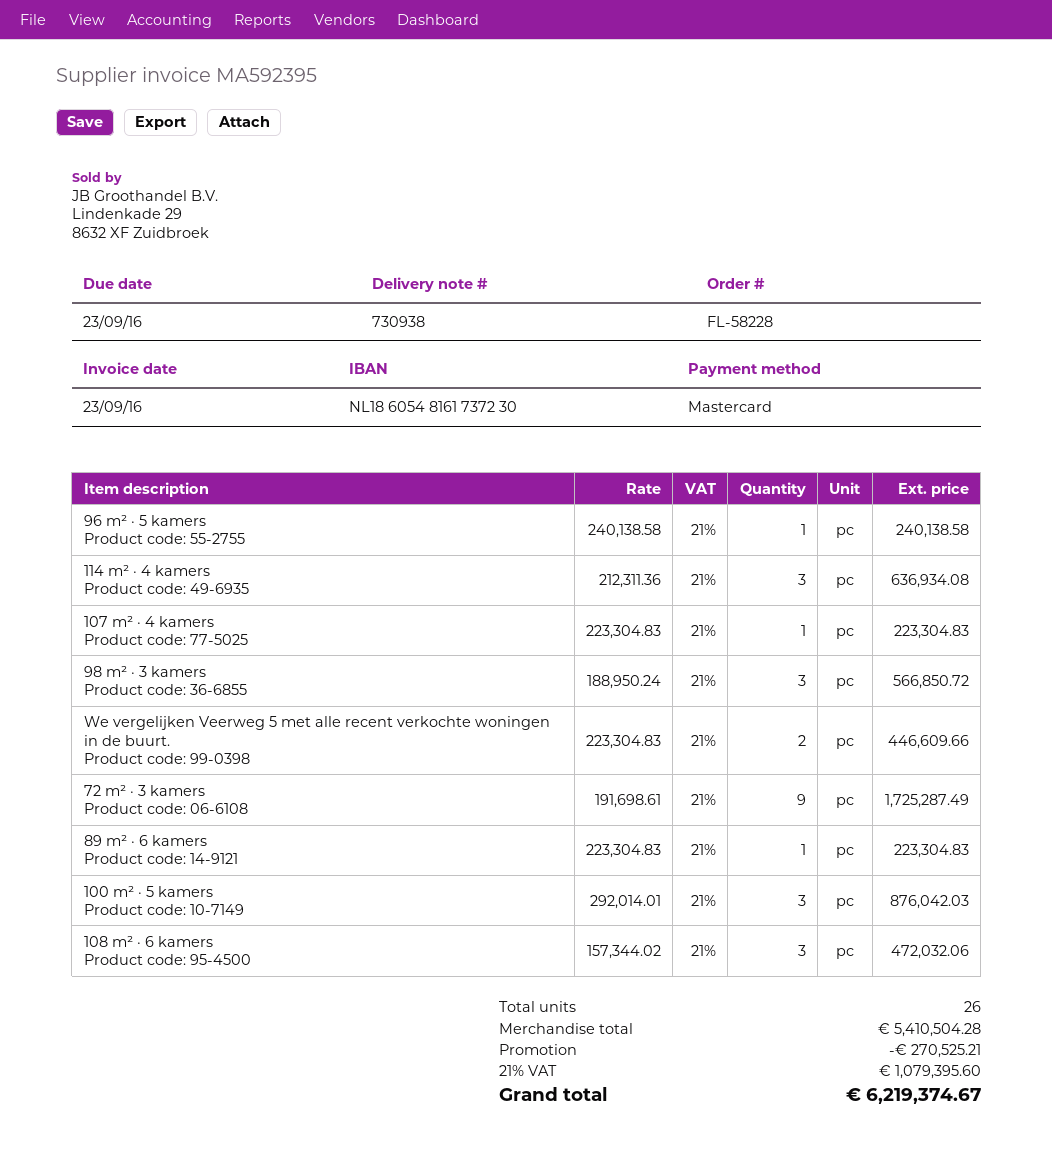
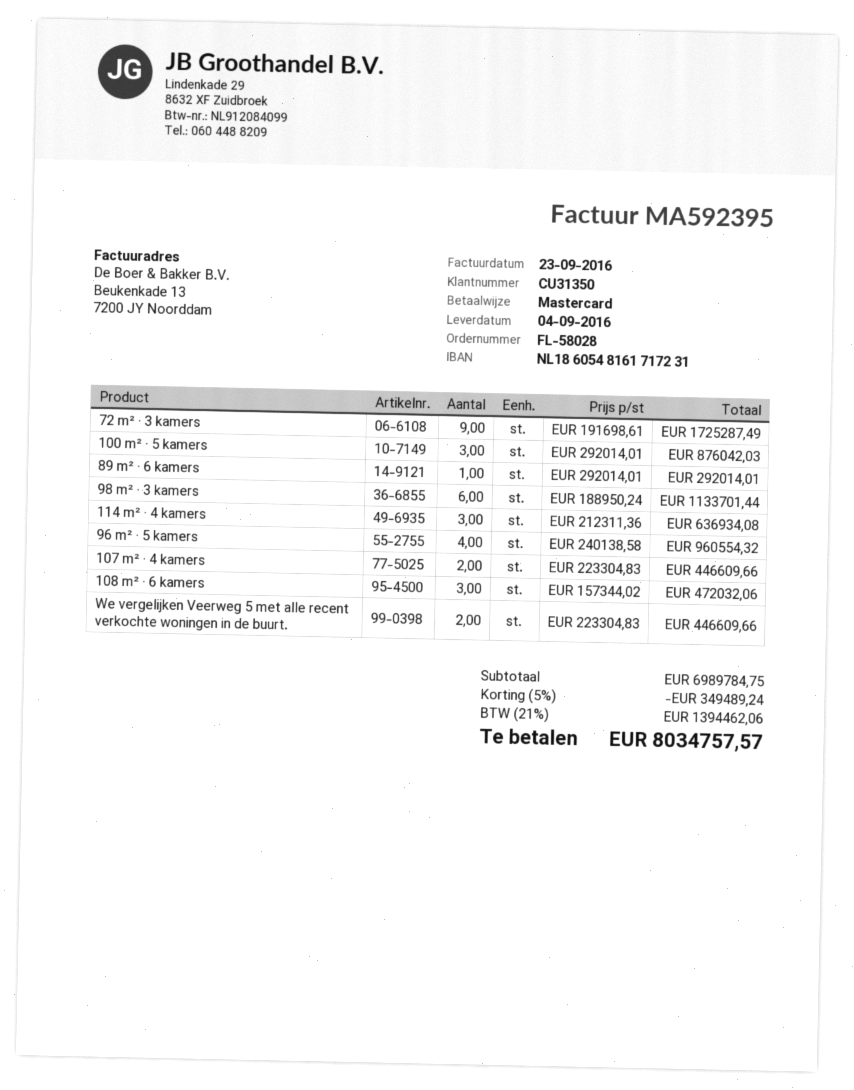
order number: FL-58228 -> FL-58028
bank account: NL1860548161737230 -> NL1860548161717231
96 m² · 5 kamers: 1 x 240138.58 = 240138.58 -> 4 x 240138.58 = 960554.32
107 m² · 4 kamers: 1 x 223304.83 = 223304.83 -> 2 x 223304.83 = 446609.66
98 m² · 3 kamers: 3 x 188950.24 = 566850.72 -> 6 x 188950.24 = 1133701.44
89 m² · 6 kamers: 1 x 223304.83 = 223304.83 -> 1 x 292014.01 = 292014.01
subtotal: 5410504.28 -> 6989784.75
discount: 270525.21 -> 349489.24
tax: 21% = 1079395.60 -> 21% = 1394462.06
total: 6219374.67 -> 8034757.57

